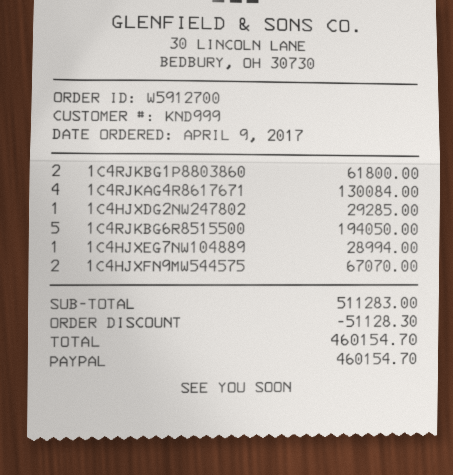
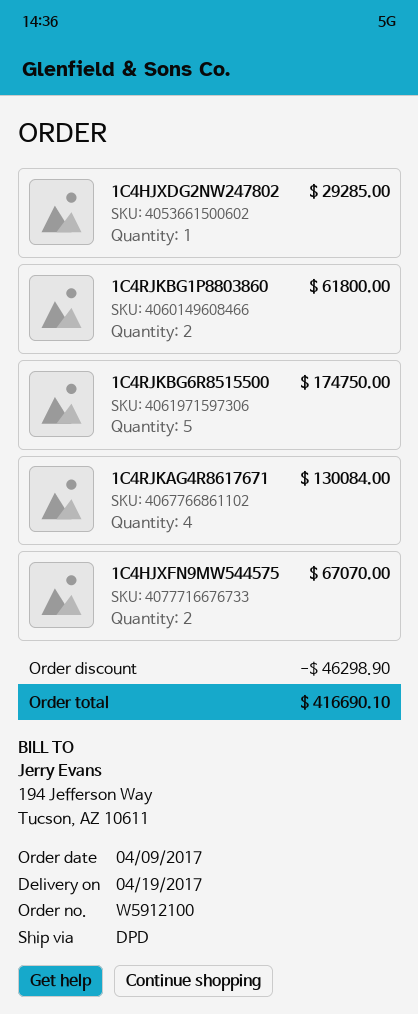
order number: W5912700 -> W5912100
1C4RJKBG6R8515500: 5 for 194050.00 -> 5 for 174750.00
1C4HJXEG7NW104889: 1 for 28994.00 -> none
discount: 51128.30 -> 46298.90
total: 460154.70 -> 416690.10

